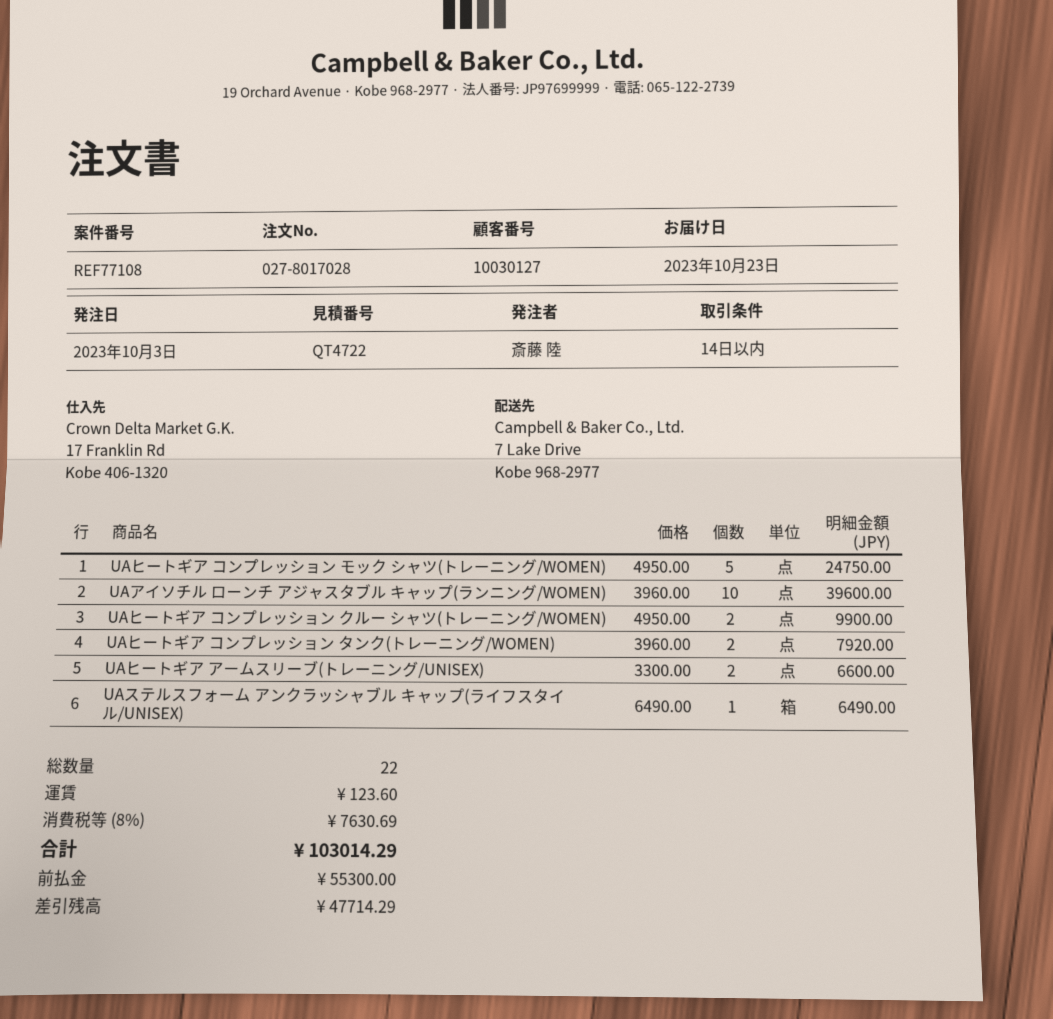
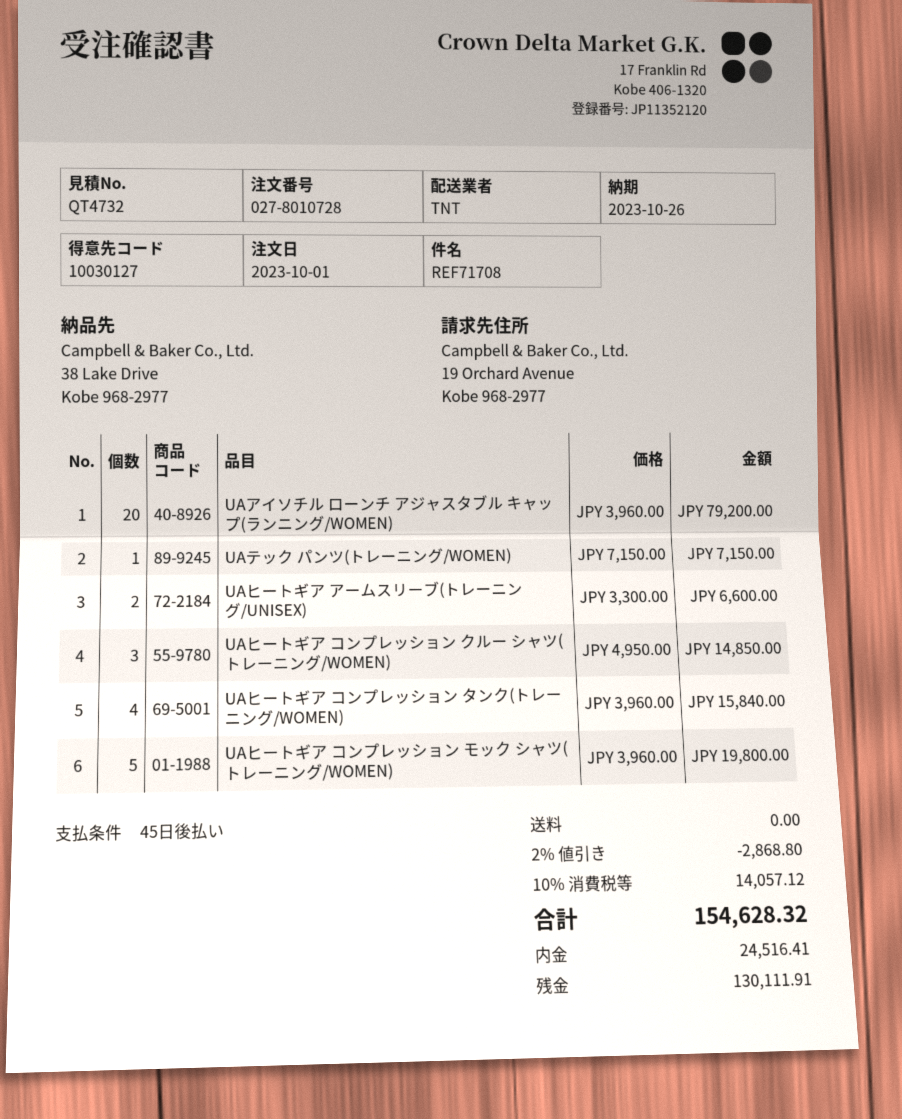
quote number: QT4722 -> QT4732
order number: 027-8017028 -> 027-8010728
order date: 2023-10-03 -> 2023-10-01
delivery date: 2023-10-23 -> 2023-10-26
payment terms: 14 days -> 45 days
reference: REF77108 -> REF71708
ship to: 7 Lake Drive, Kobe 968-2977 -> 38 Lake Drive, Kobe 968-2977
UAヒートギア コンプレッション モック シャツ(トレーニング/WOMEN): 5 x 4950.00 = 24750.00 -> 5 x 3960.00 = 19800.00
UAアイソチル ローンチ アジャスタブル キャップ(ランニング/WOMEN): 10 x 3960.00 = 39600.00 -> 20 x 3960.00 = 79200.00
UAヒートギア コンプレッション クルー シャツ(トレーニング/WOMEN): 2 x 4950.00 = 9900.00 -> 3 x 4950.00 = 14850.00
UAヒートギア コンプレッション タンク(トレーニング/WOMEN): 2 x 3960.00 = 7920.00 -> 4 x 3960.00 = 15840.00
UAステルスフォーム アンクラッシャブル キャップ(ライフスタイル/UNISEX): 1 x 6490.00 = 6490.00 -> none
UAテック パンツ(トレーニング/WOMEN): none -> 1 x 7150.00 = 7150.00
discount: none -> 2% = 2868.80
shipping: 123.60 -> 0.00
tax: 8% = 7630.69 -> 10% = 14057.12
total: 103014.29 -> 154628.32
deposit: 55300.00 -> 24516.41
balance: 47714.29 -> 130111.91

